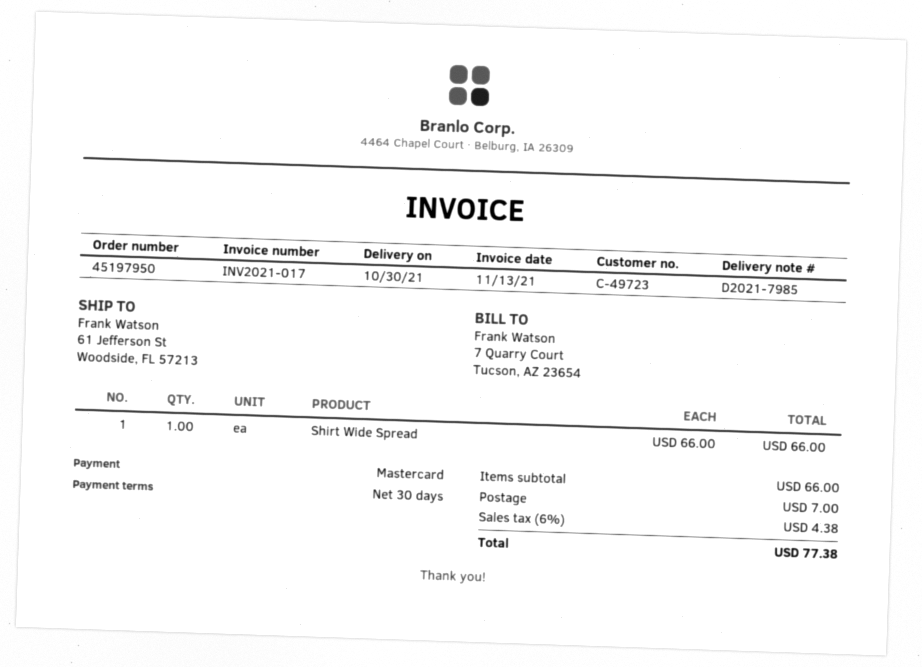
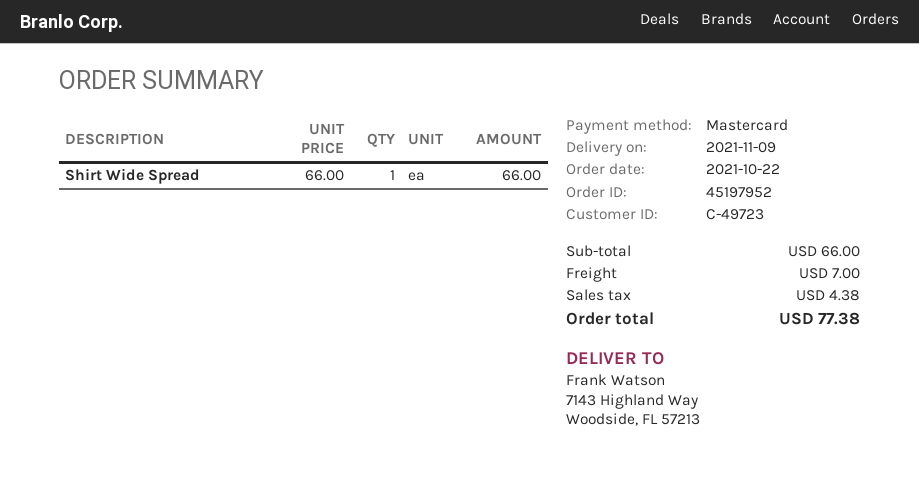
order number: 45197950 -> 45197952
delivery date: 2021-10-30 -> 2021-11-09
ship to: 61 Jefferson St, Woodside, FL 57213 -> 7143 Highland Way, Woodside, FL 57213

